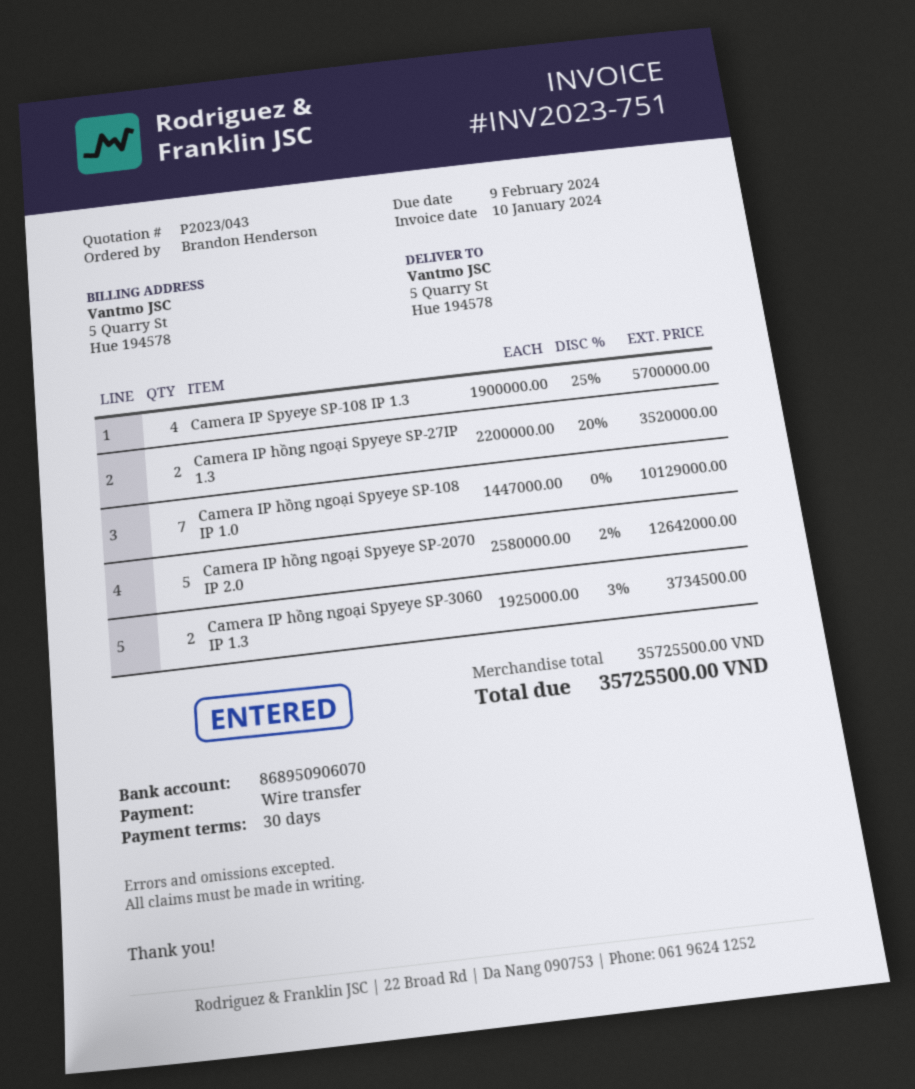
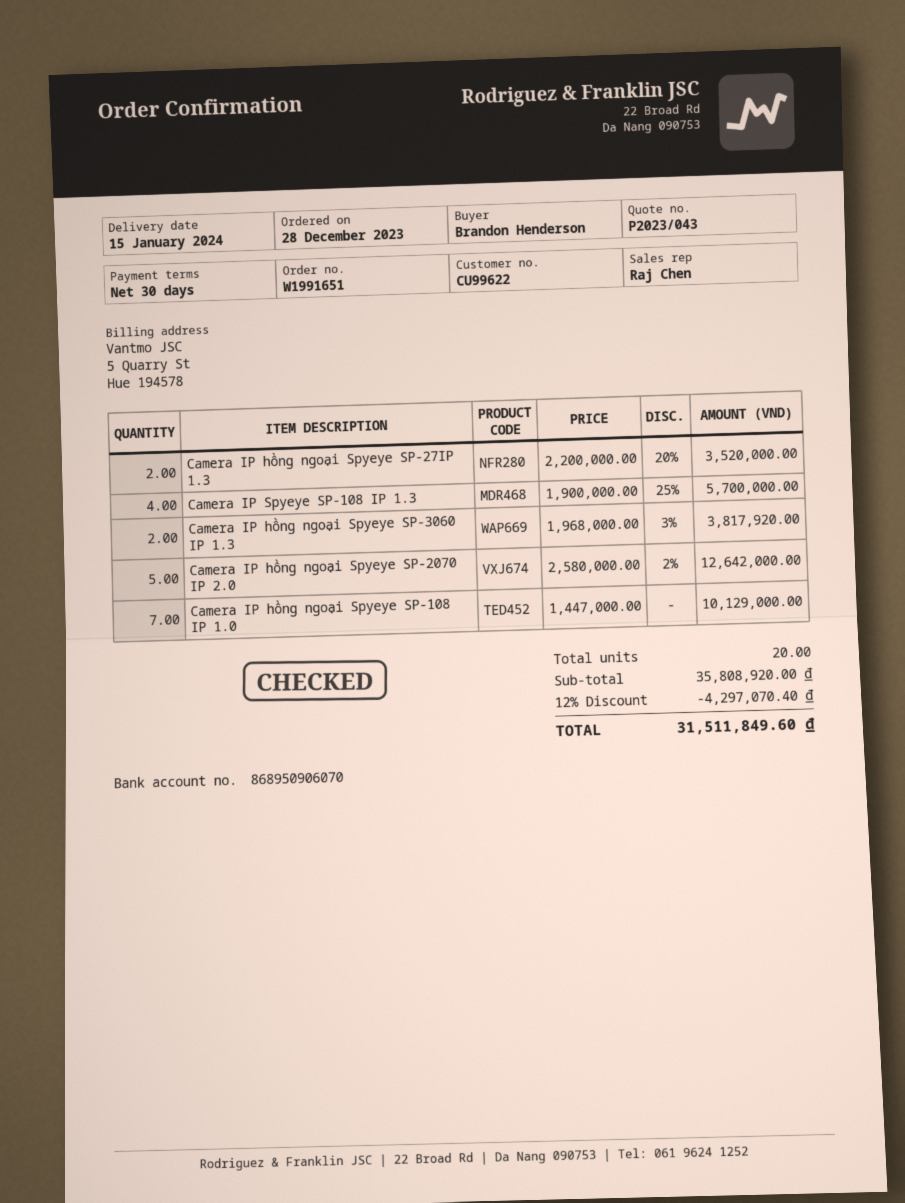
Camera IP hồng ngoại Spyeye SP-3060 IP 1.3: 2 x 1925000.00 - 3% = 3734500.00 -> 2 x 1968000.00 - 3% = 3817920.00
subtotal: 35725500.00 -> 35808920.00
discount: none -> 12% = 4297070.40
total: 35725500.00 -> 31511849.60

